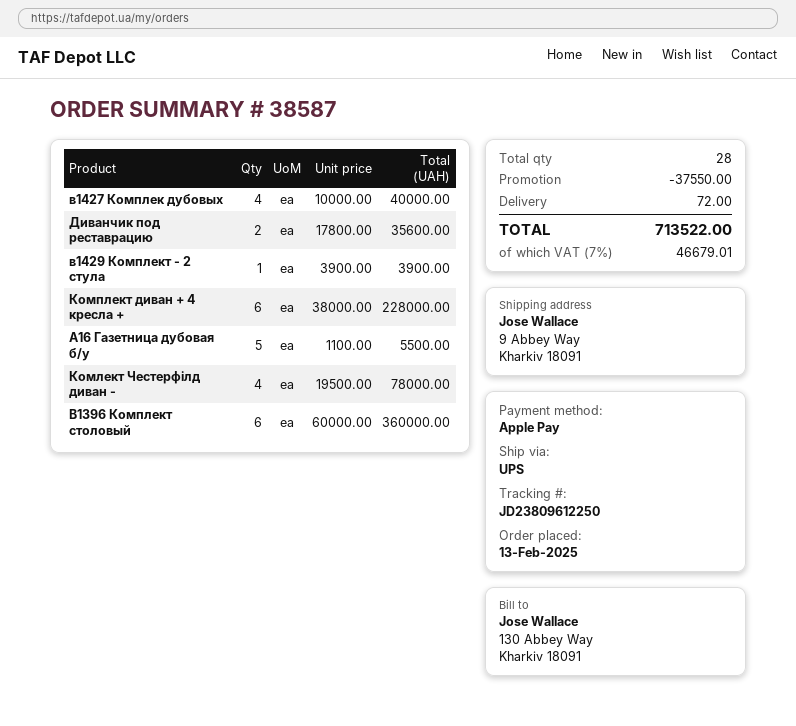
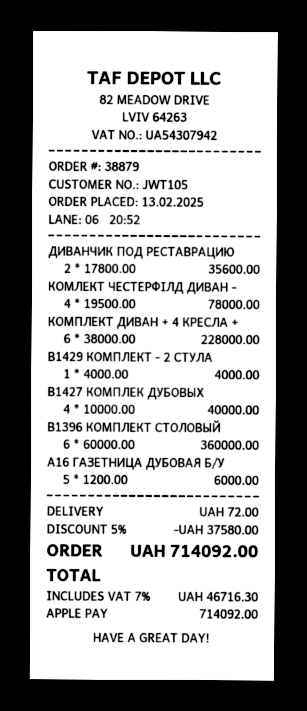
order number: 38587 -> 38879
в1429 Комплект - 2 стула: 1 x 3900.00 = 3900.00 -> 1 x 4000.00 = 4000.00
А16 Газетница дубовая б/у: 5 x 1100.00 = 5500.00 -> 5 x 1200.00 = 6000.00
discount: 37550.00 -> 37580.00
tax: 7% = 46679.01 -> 7% = 46716.30
total: 713522.00 -> 714092.00

